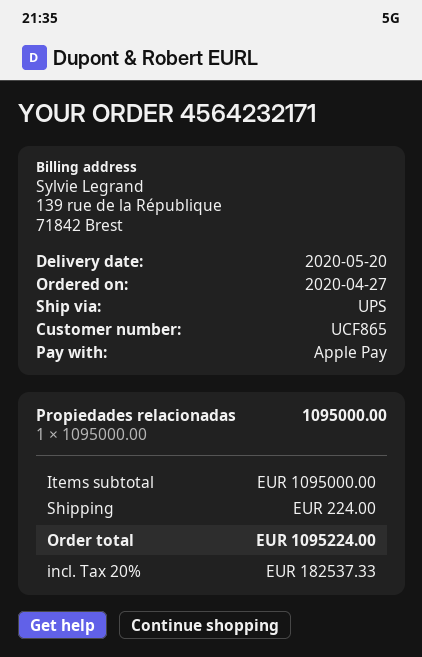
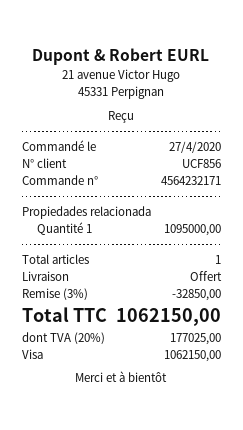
customer number: UCF865 -> UCF856
payment method: Apple Pay -> Visa
discount: none -> 3% = 32850.00
shipping: 224.00 -> 0.00
tax: 20% = 182537.33 -> 20% = 177025.00
total: 1095224.00 -> 1062150.00

